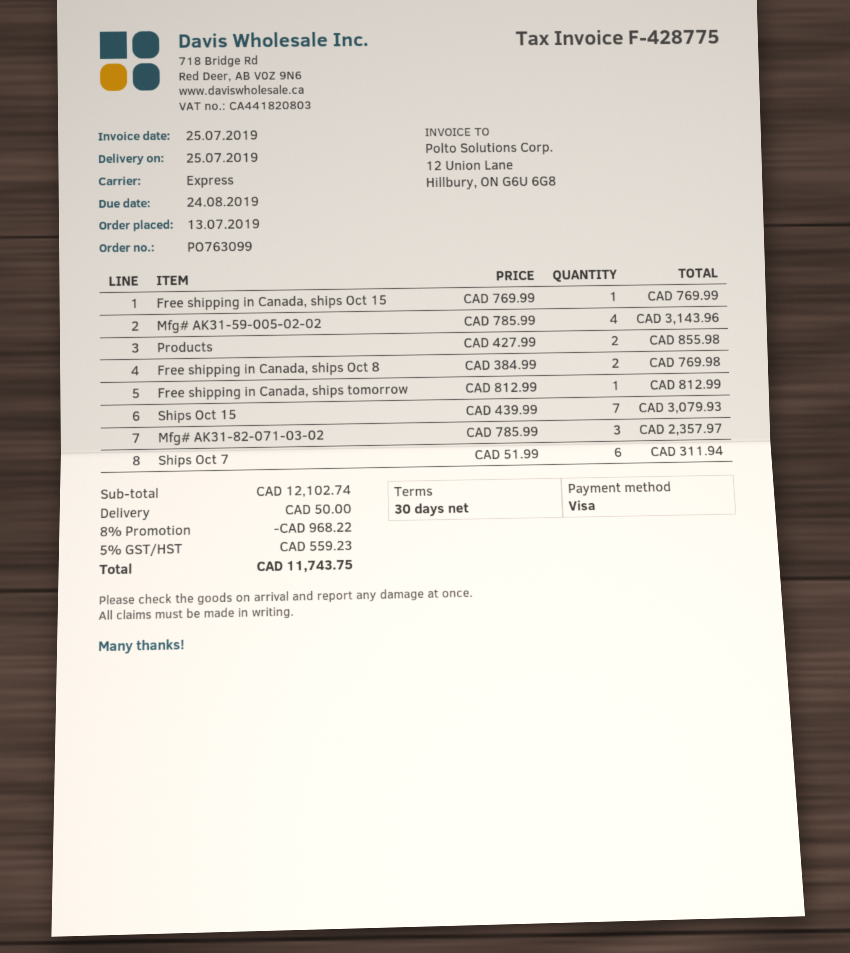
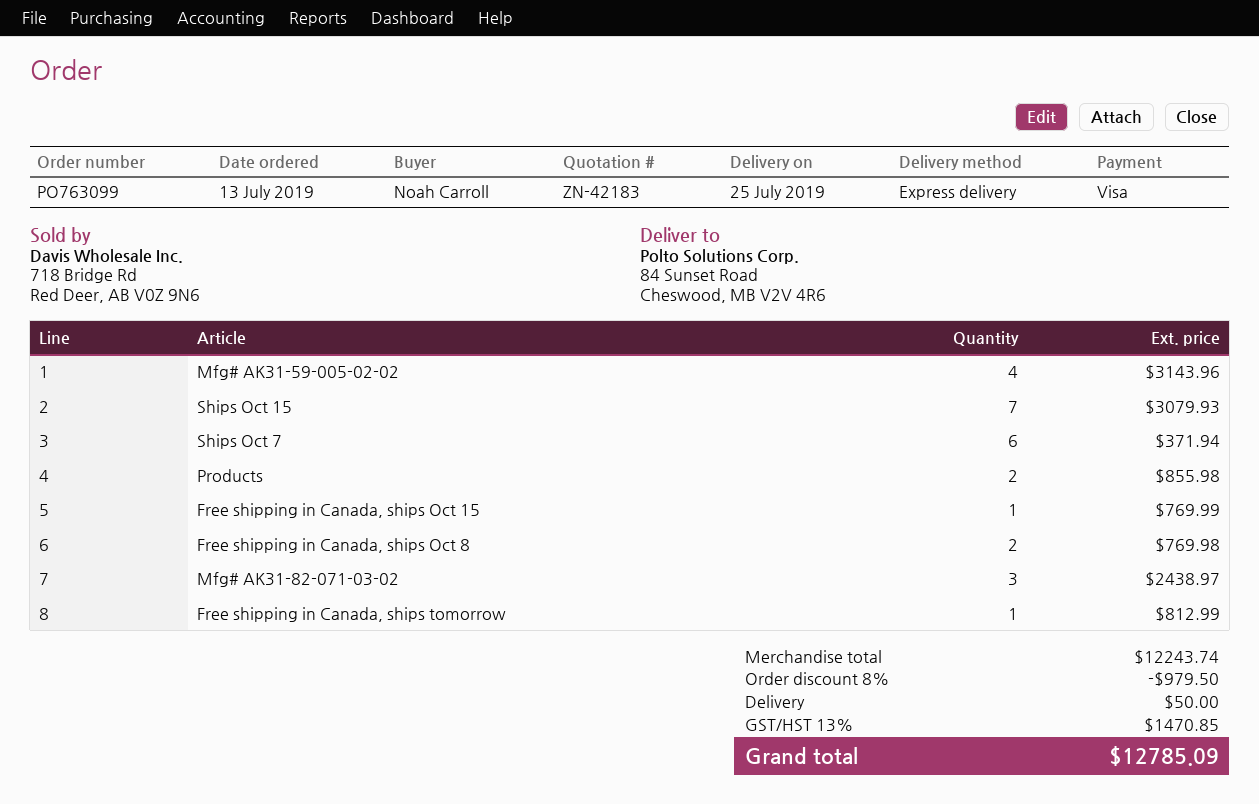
Mfg# AK31-82-071-03-02: 3 for 2357.97 -> 3 for 2438.97
Ships Oct 7: 6 for 311.94 -> 6 for 371.94
subtotal: 12102.74 -> 12243.74
discount: 8% = 968.22 -> 8% = 979.50
tax: 5% = 559.23 -> 13% = 1470.85
total: 11743.75 -> 12785.09

